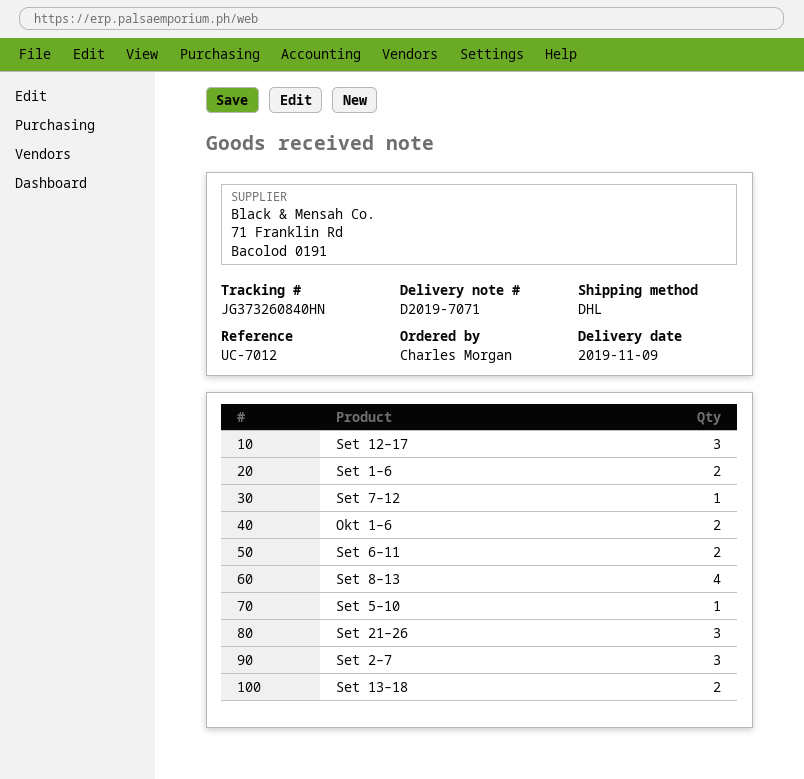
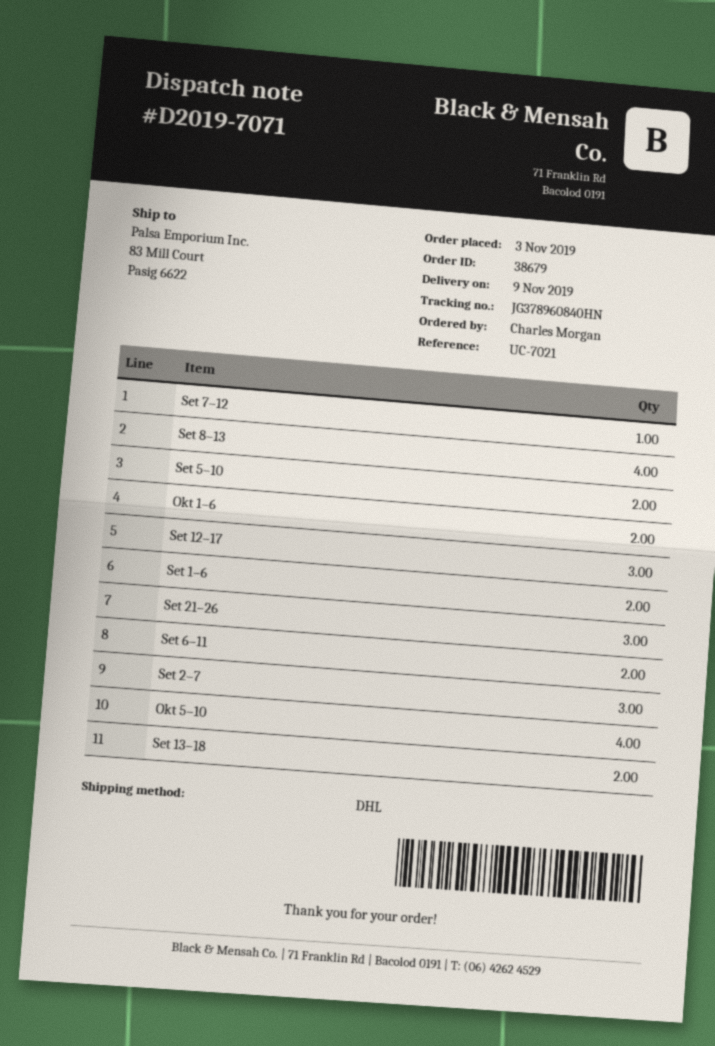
reference: UC-7012 -> UC-7021
tracking number: JG373260840HN -> JG378960840HN
Set 5–10: 1 -> 2
Okt 5–10: none -> 4

